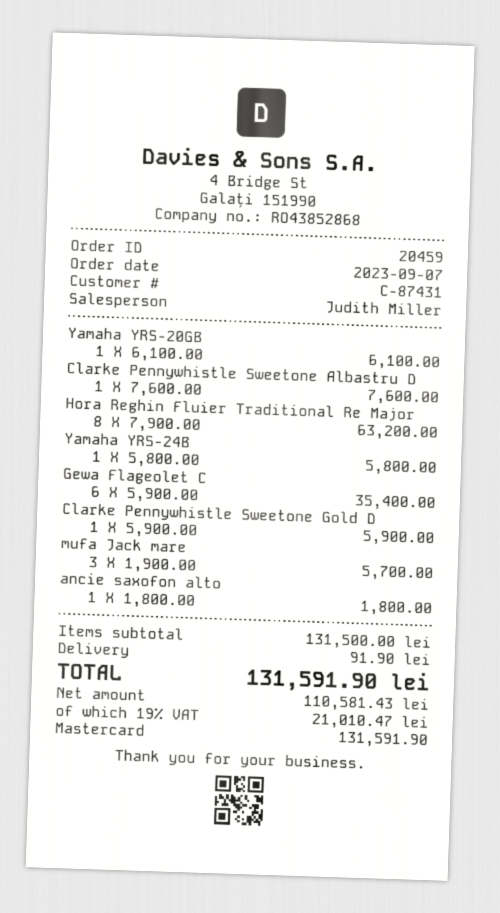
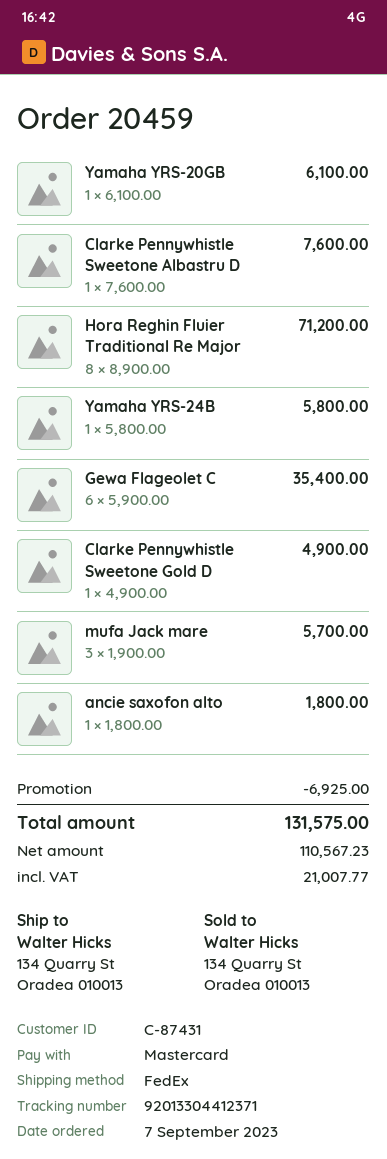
Hora Reghin Fluier Traditional Re Major: 8 x 7900.00 = 63200.00 -> 8 x 8900.00 = 71200.00
Clarke Pennywhistle Sweetone Gold D: 1 x 5900.00 = 5900.00 -> 1 x 4900.00 = 4900.00
discount: none -> 6925.00
shipping: 91.90 -> none
net: 110581.43 -> 110567.23
tax: 21010.47 -> 21007.77
total: 131591.90 -> 131575.00

